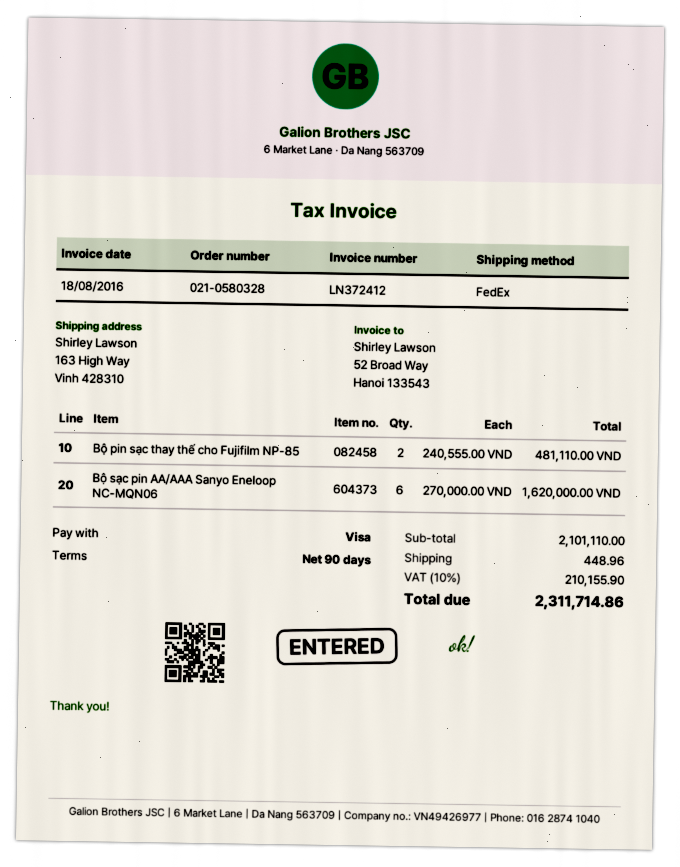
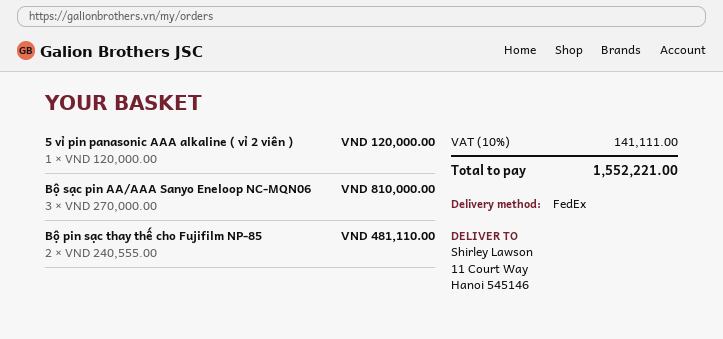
ship to: 163 High Way, Vinh 428310 -> 11 Court Way, Hanoi 545146
Bộ sạc pin AA/AAA Sanyo Eneloop NC-MQN06: 6 x 270000.00 = 1620000.00 -> 3 x 270000.00 = 810000.00
5 vỉ pin panasonic AAA alkaline ( vỉ 2 viên ): none -> 1 x 120000.00 = 120000.00
shipping: 448.96 -> none
tax: 10% = 210155.90 -> 10% = 141111.00
total: 2311714.86 -> 1552221.00

